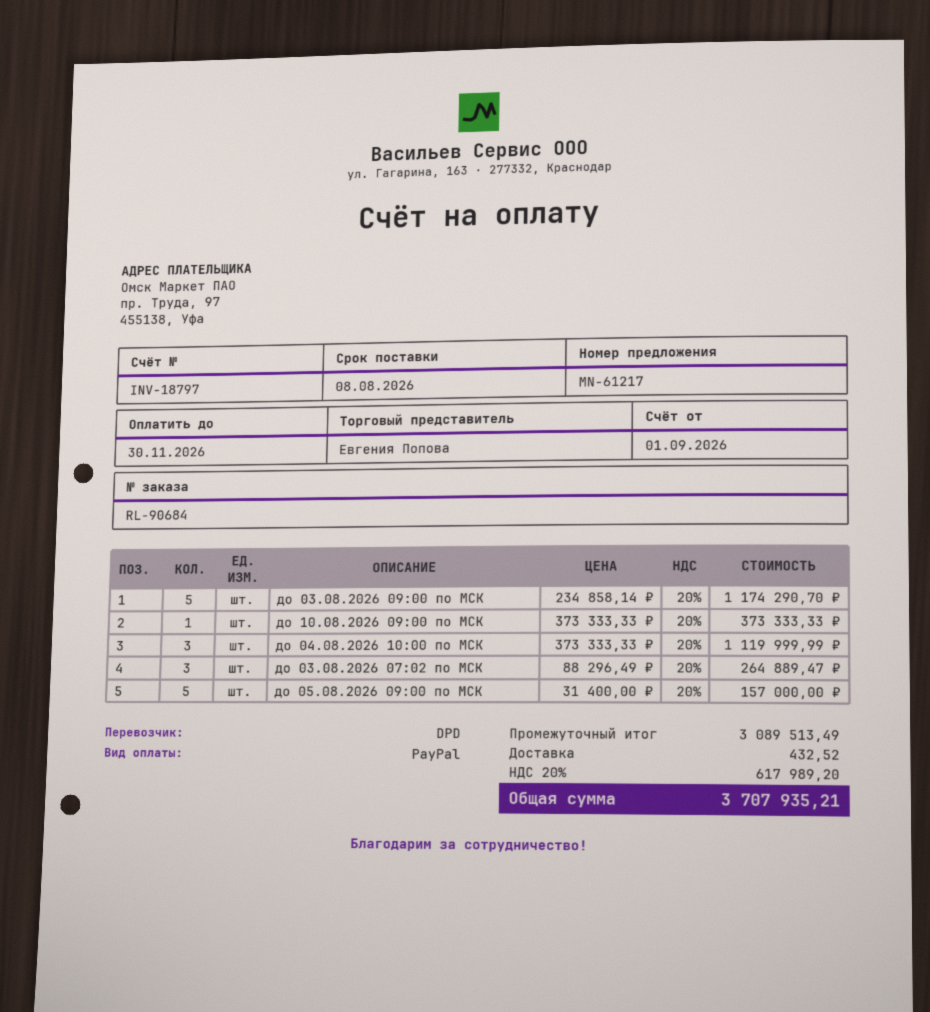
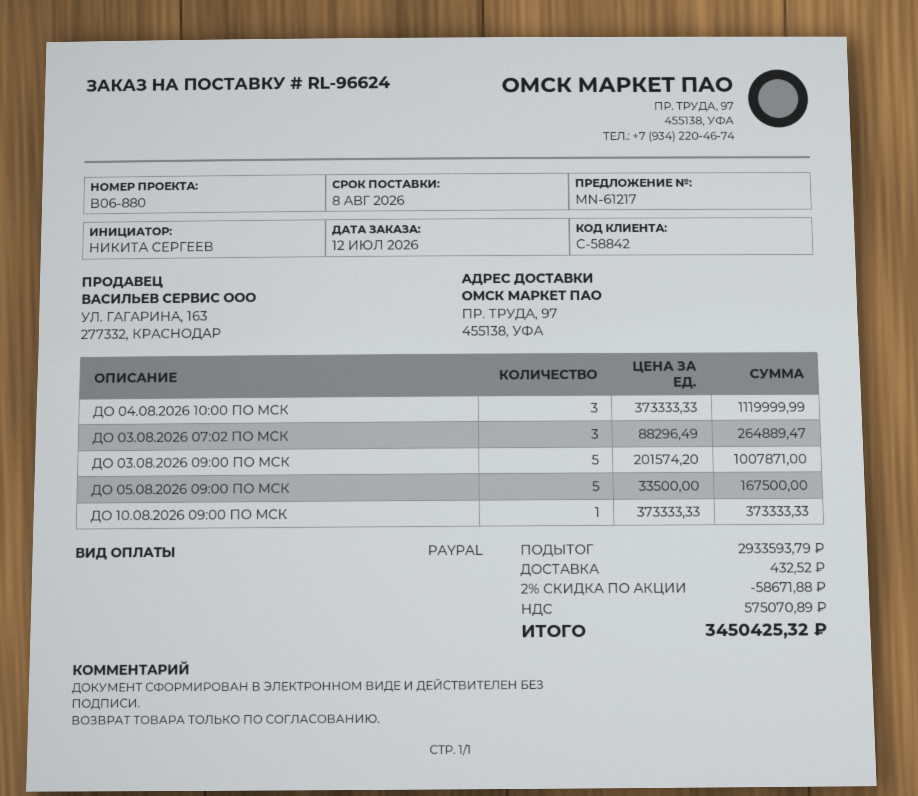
order number: RL-90684 -> RL-96624
до 03.08.2026 09:00 по МСК: 5 x 234858.14 = 1174290.70 -> 5 x 201574.20 = 1007871.00
до 05.08.2026 09:00 по МСК: 5 x 31400.00 = 157000.00 -> 5 x 33500.00 = 167500.00
subtotal: 3089513.49 -> 2933593.79
discount: none -> 2% = 58671.88
tax: 617989.20 -> 575070.89
total: 3707935.21 -> 3450425.32

